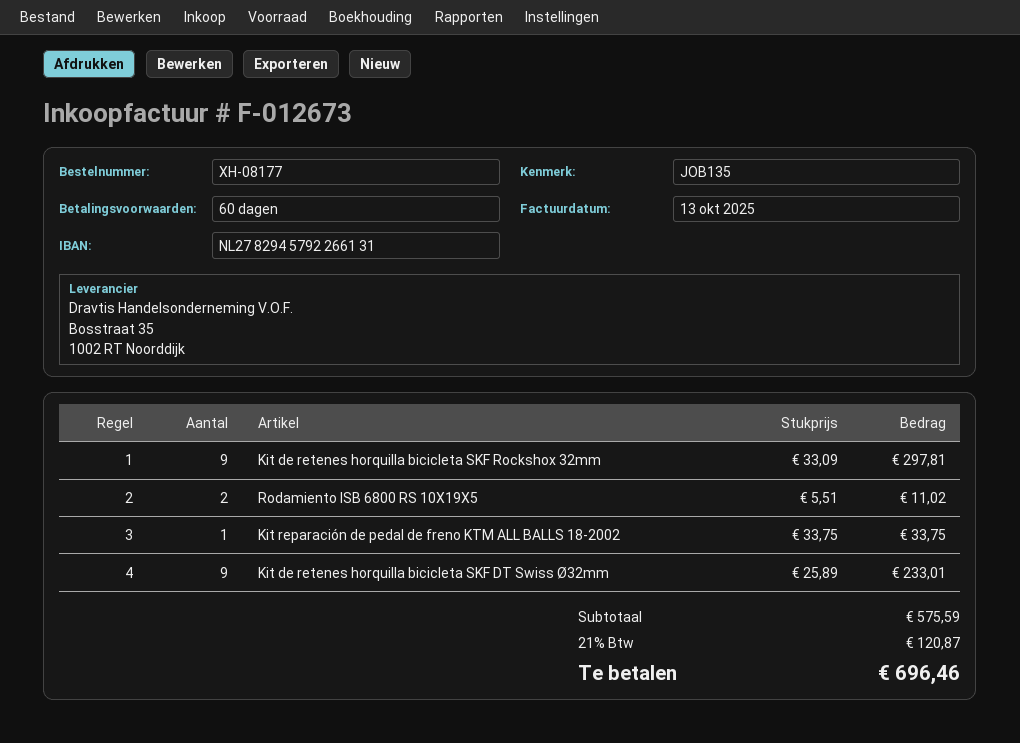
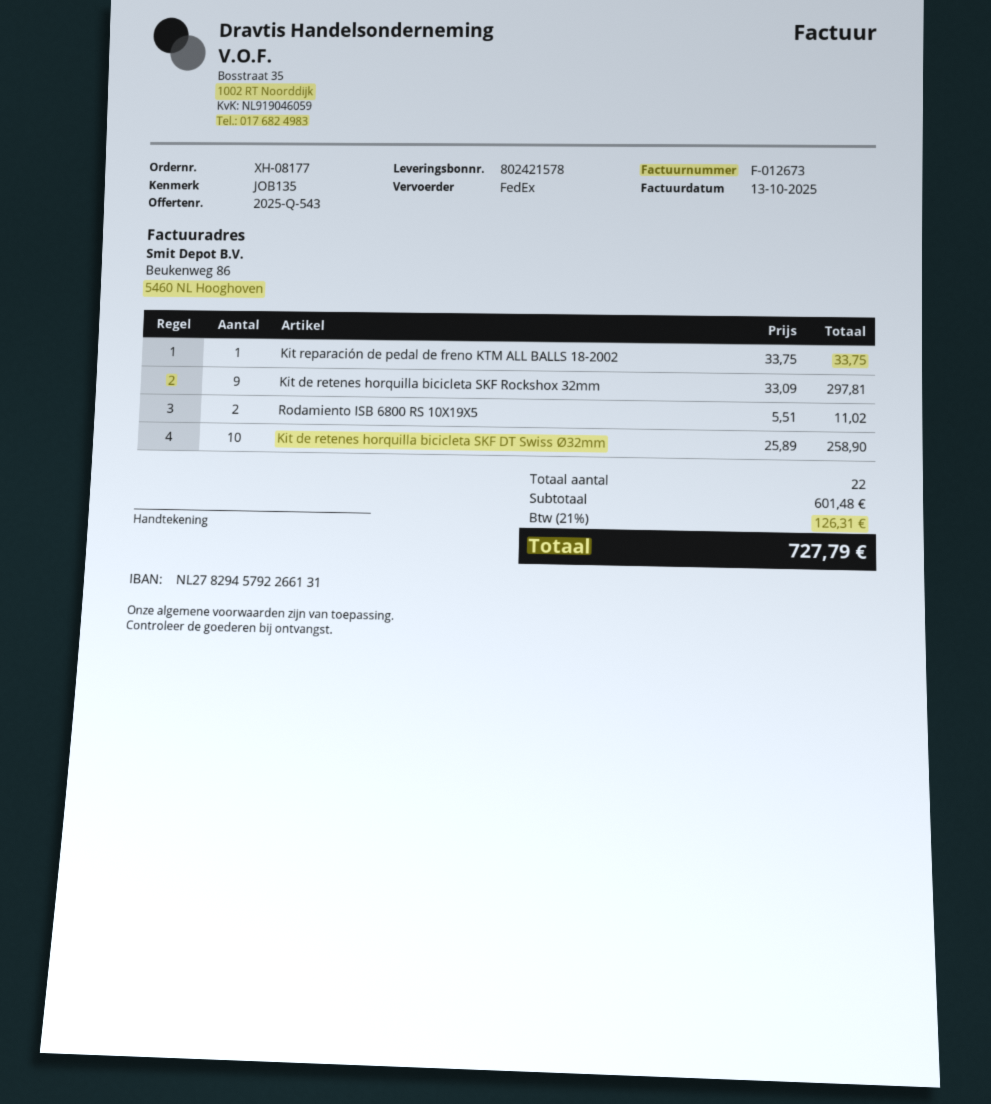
Kit de retenes horquilla bicicleta SKF DT Swiss Ø32mm: 9 x 25.89 = 233.01 -> 10 x 25.89 = 258.90
subtotal: 575.59 -> 601.48
tax: 21% = 120.87 -> 21% = 126.31
total: 696.46 -> 727.79

